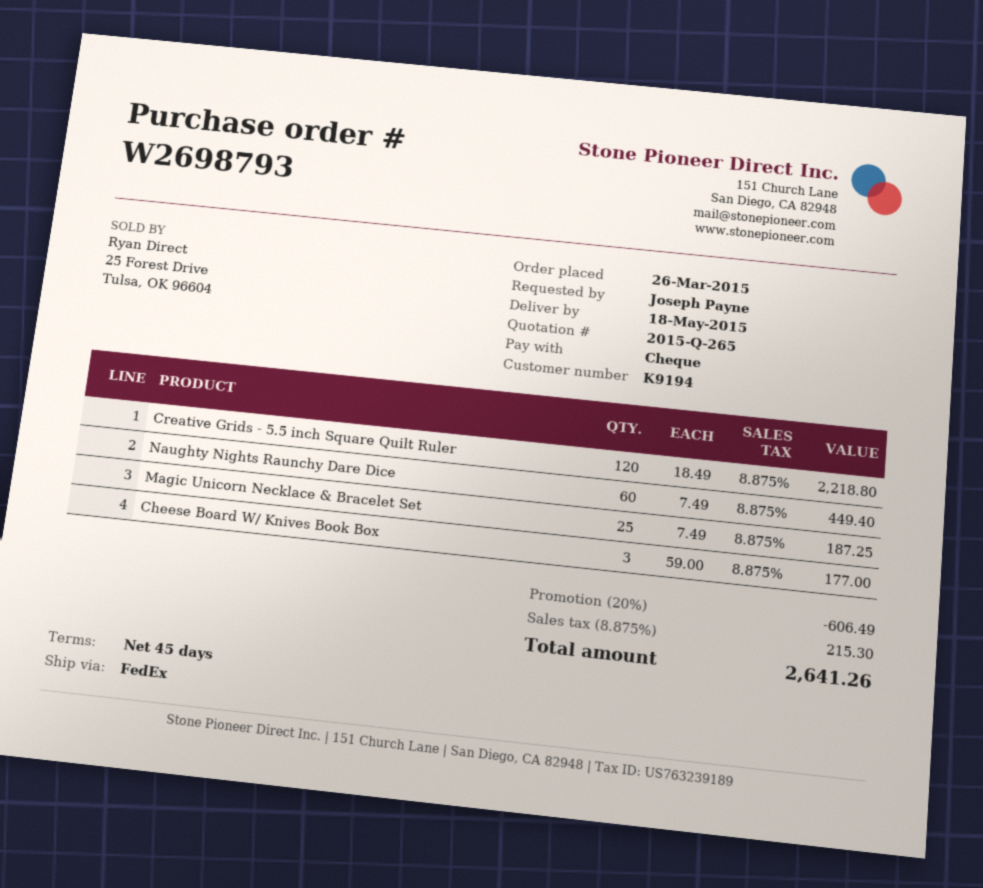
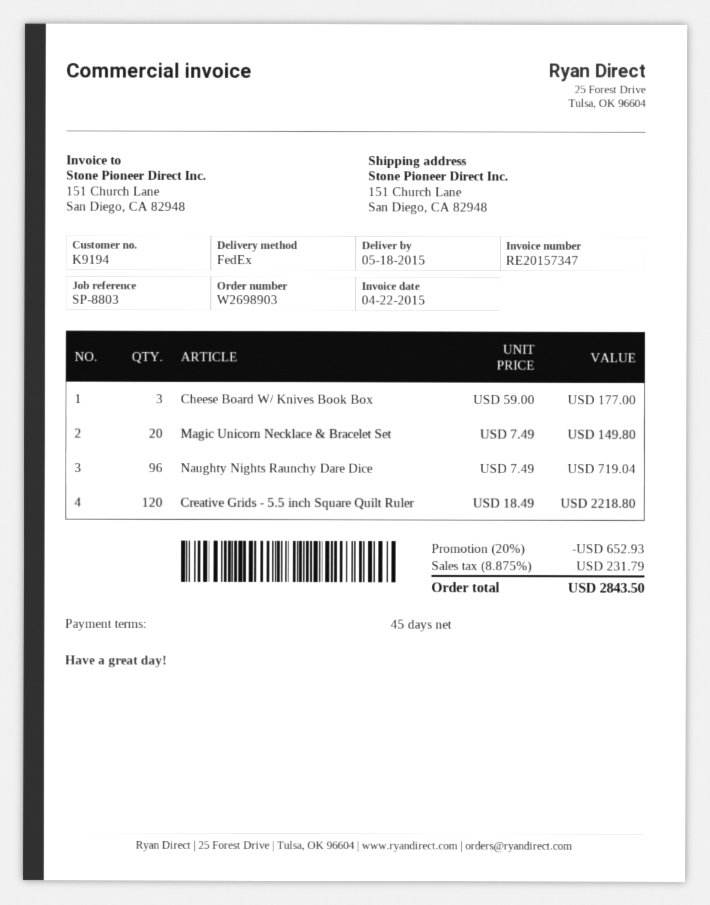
order number: W2698793 -> W2698903
Naughty Nights Raunchy Dare Dice: 60 x 7.49 = 449.40 -> 96 x 7.49 = 719.04
Magic Unicorn Necklace & Bracelet Set: 25 x 7.49 = 187.25 -> 20 x 7.49 = 149.80
discount: 20% = 606.49 -> 20% = 652.93
tax: 8.875% = 215.30 -> 8.875% = 231.79
total: 2641.26 -> 2843.50

